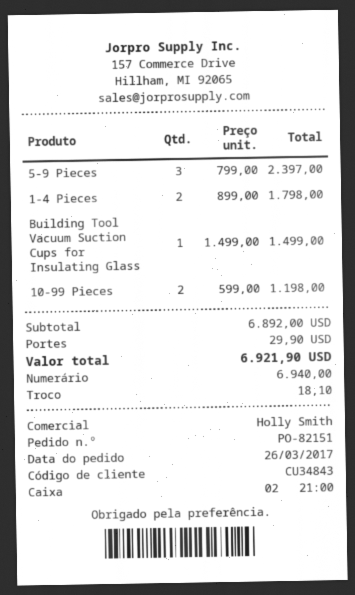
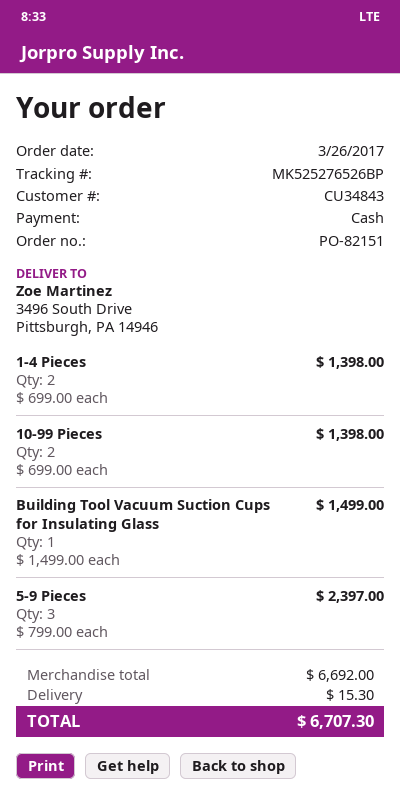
1-4 Pieces: 2 x 899.00 = 1798.00 -> 2 x 699.00 = 1398.00
10-99 Pieces: 2 x 599.00 = 1198.00 -> 2 x 699.00 = 1398.00
subtotal: 6892.00 -> 6692.00
shipping: 29.90 -> 15.30
total: 6921.90 -> 6707.30

